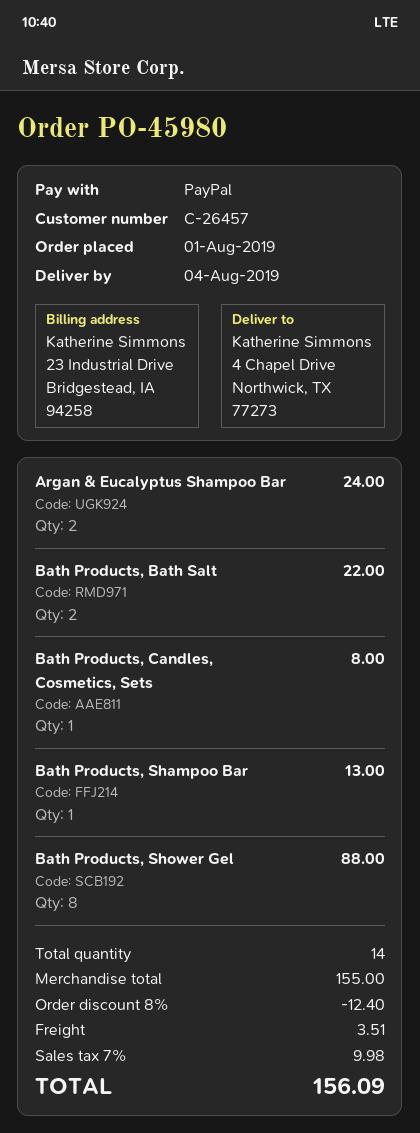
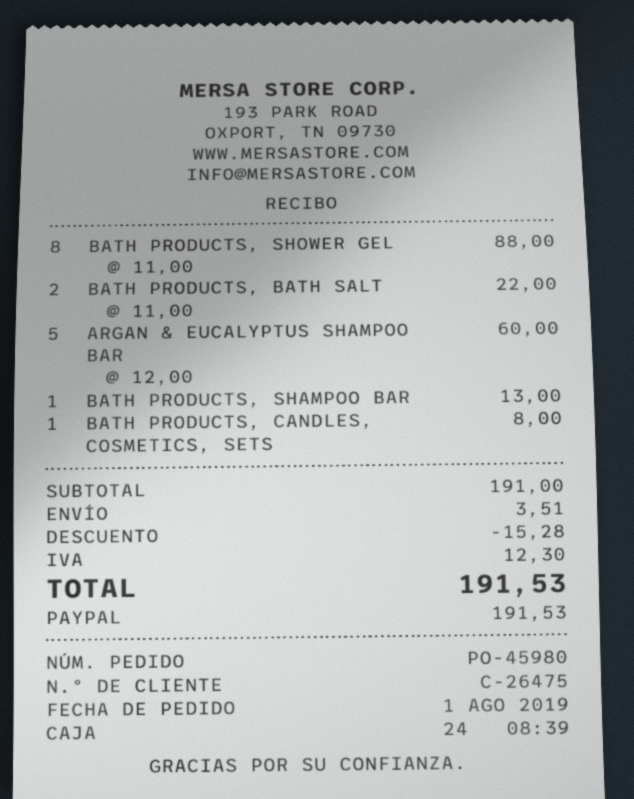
customer number: C-26457 -> C-26475
Argan & Eucalyptus Shampoo Bar: 2 for 24.00 -> 5 for 60.00
subtotal: 155.00 -> 191.00
discount: 12.40 -> 15.28
tax: 9.98 -> 12.30
total: 156.09 -> 191.53

